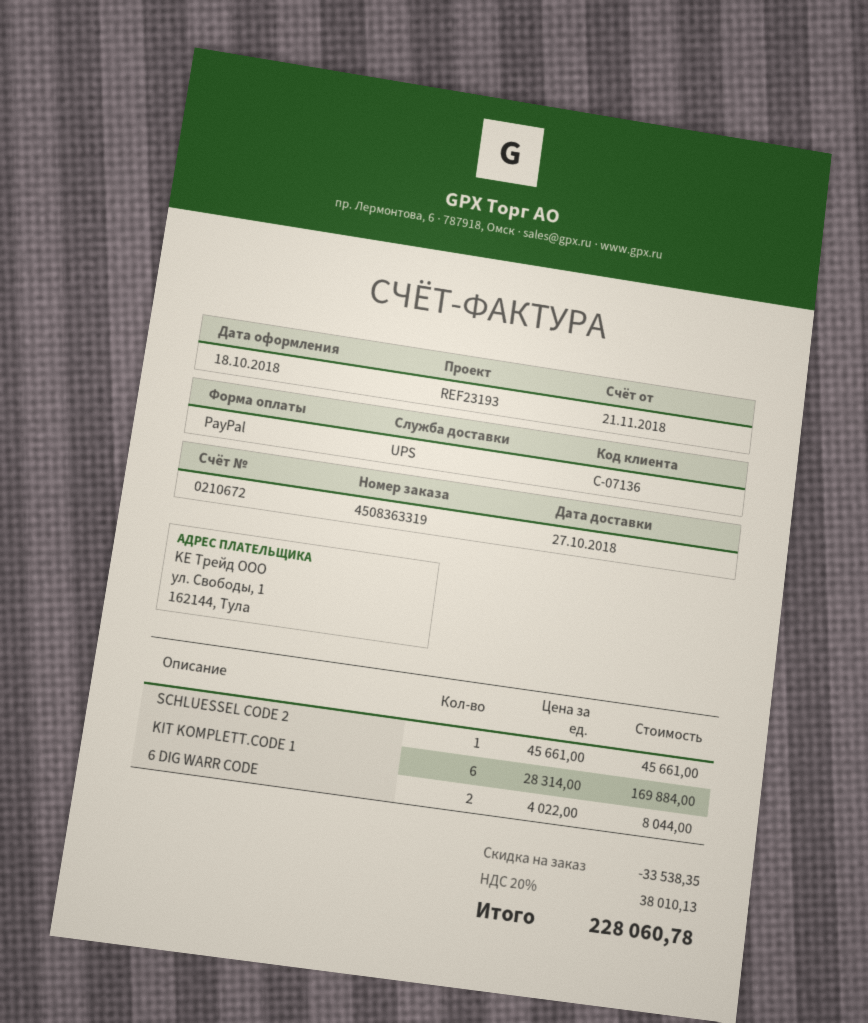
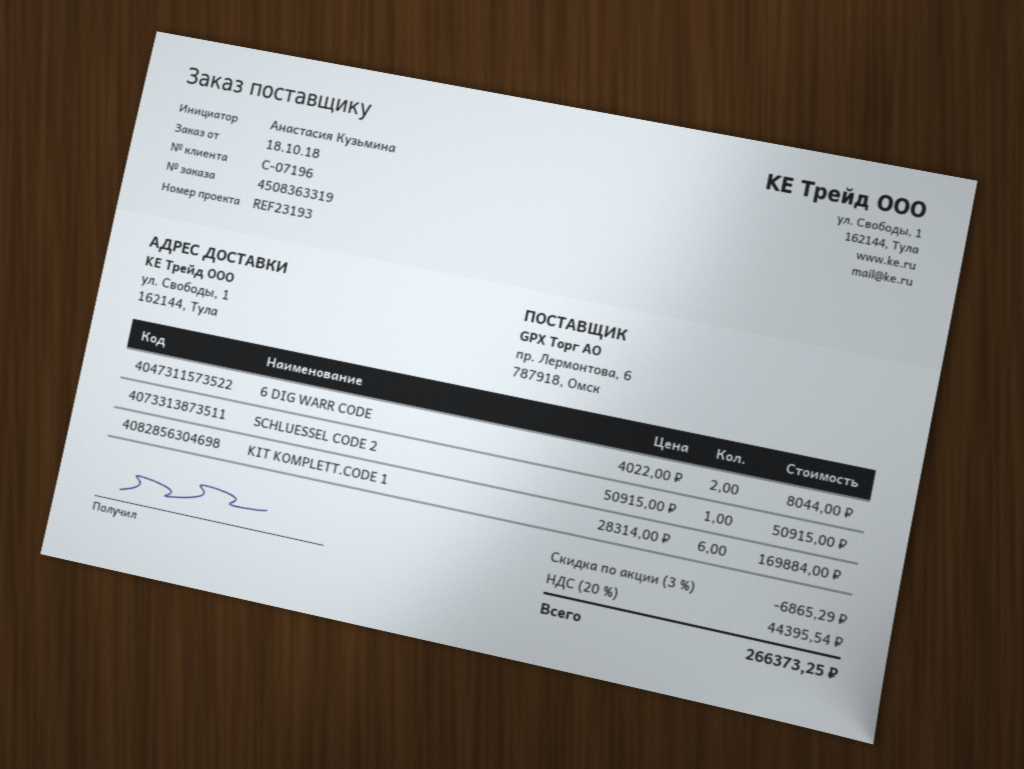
customer number: C-07136 -> C-07196
SCHLUESSEL CODE 2: 1 x 45661.00 = 45661.00 -> 1 x 50915.00 = 50915.00
discount: 33538.35 -> 6865.29
tax: 20% = 38010.13 -> 20% = 44395.54
total: 228060.78 -> 266373.25

